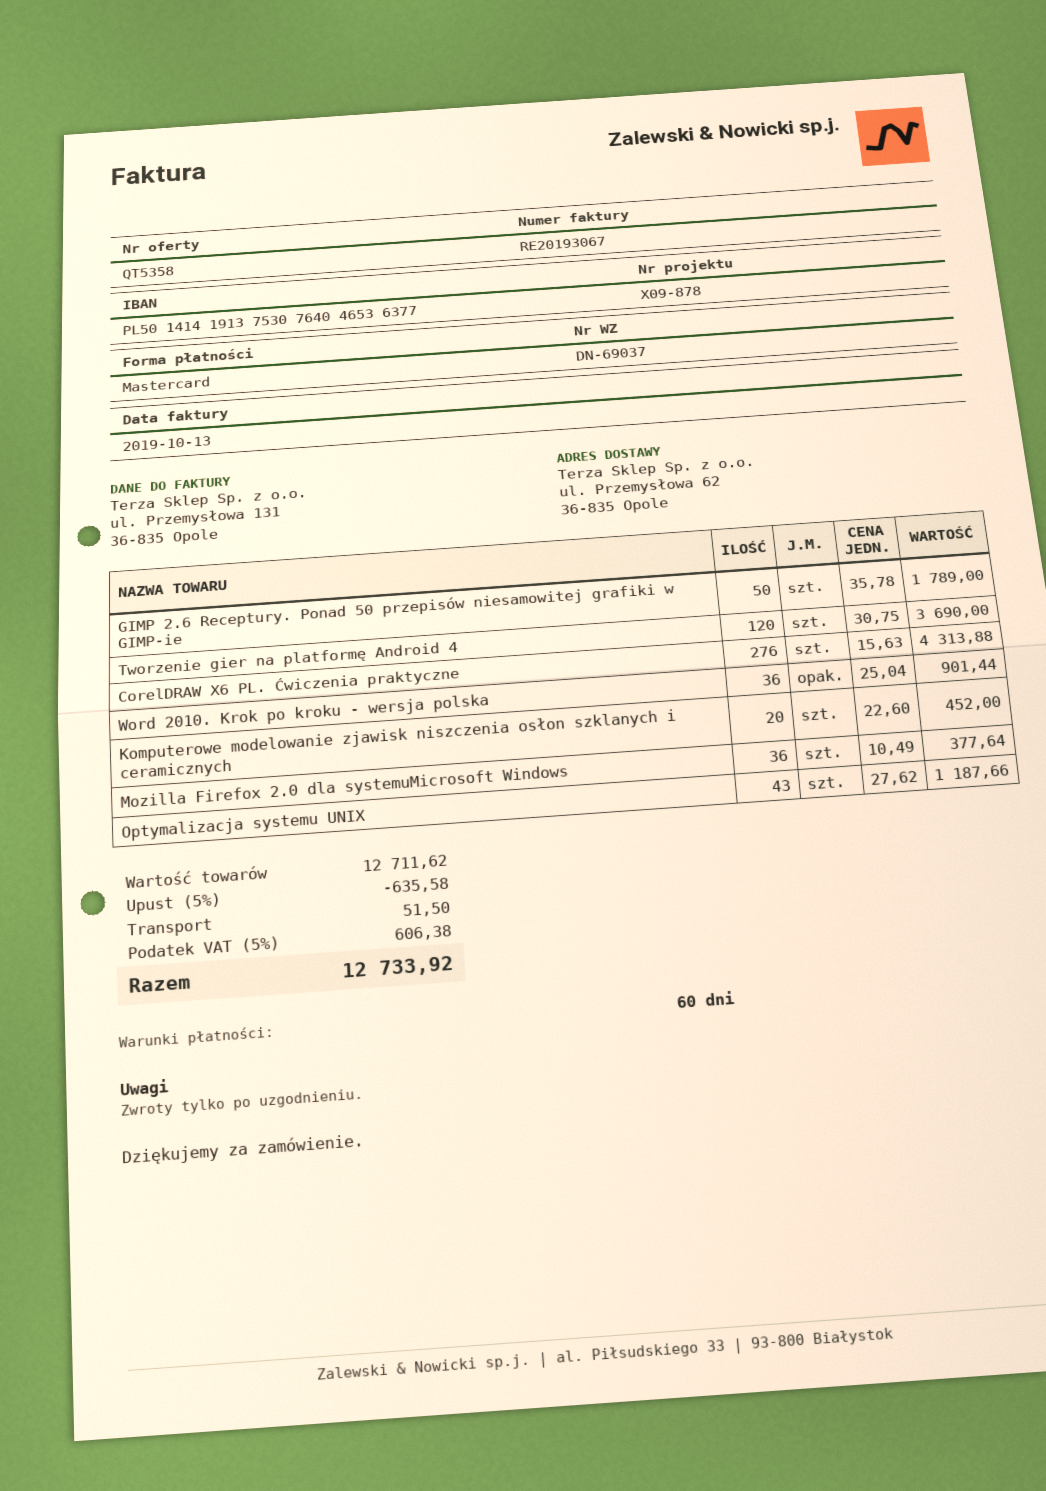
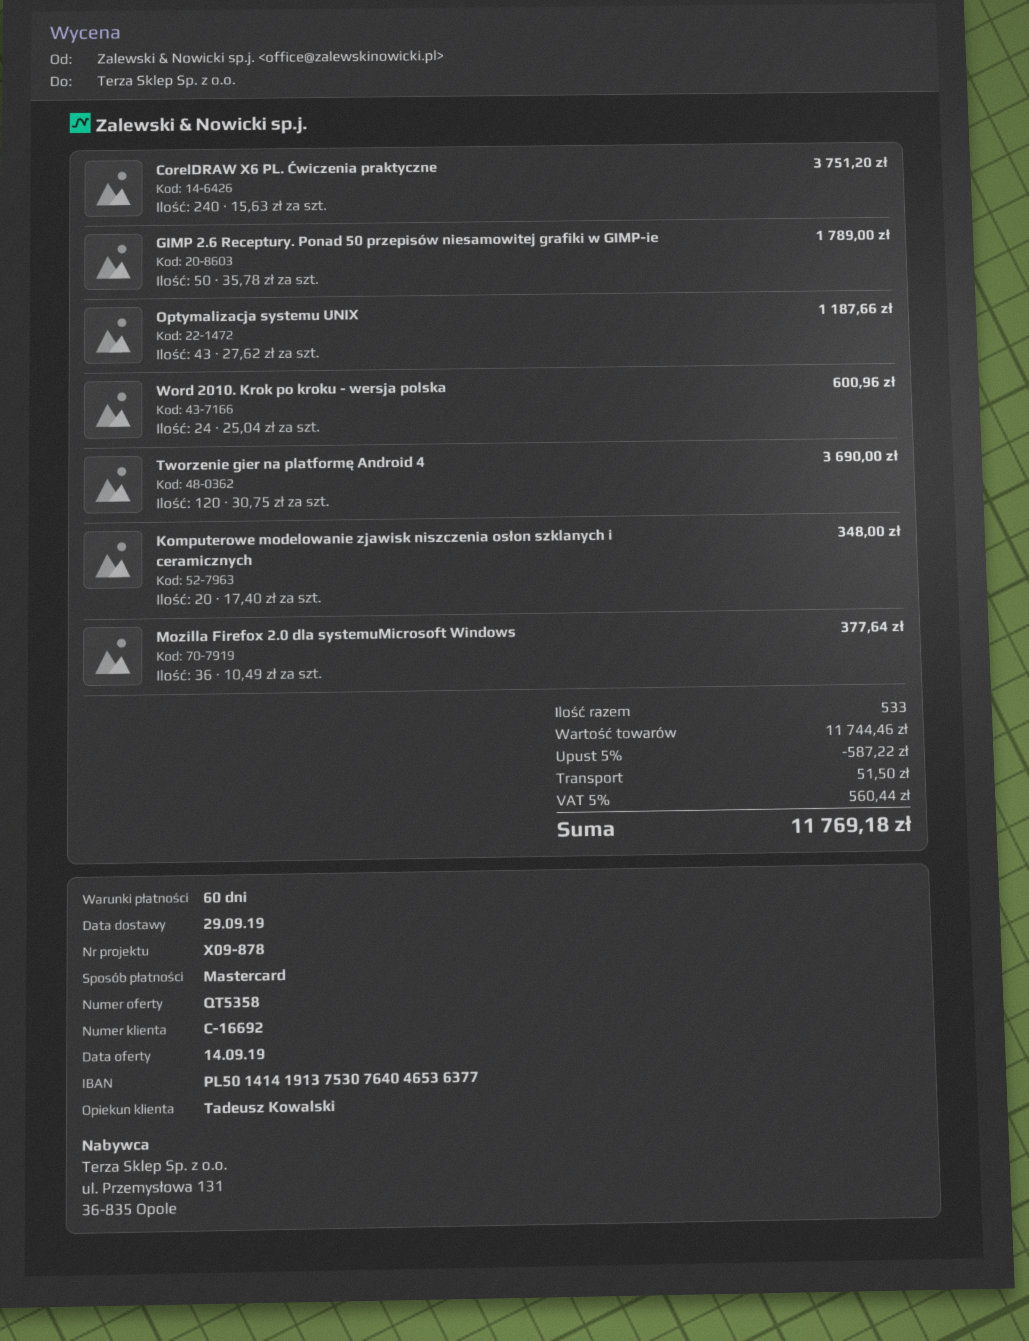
CorelDRAW X6 PL. Ćwiczenia praktyczne: 276 x 15.63 = 4313.88 -> 240 x 15.63 = 3751.20
Word 2010. Krok po kroku - wersja polska: 36 x 25.04 = 901.44 -> 24 x 25.04 = 600.96
Komputerowe modelowanie zjawisk niszczenia osłon szklanych i ceramicznych: 20 x 22.60 = 452.00 -> 20 x 17.40 = 348.00
subtotal: 12711.62 -> 11744.46
discount: 5% = 635.58 -> 5% = 587.22
tax: 5% = 606.38 -> 5% = 560.44
total: 12733.92 -> 11769.18

